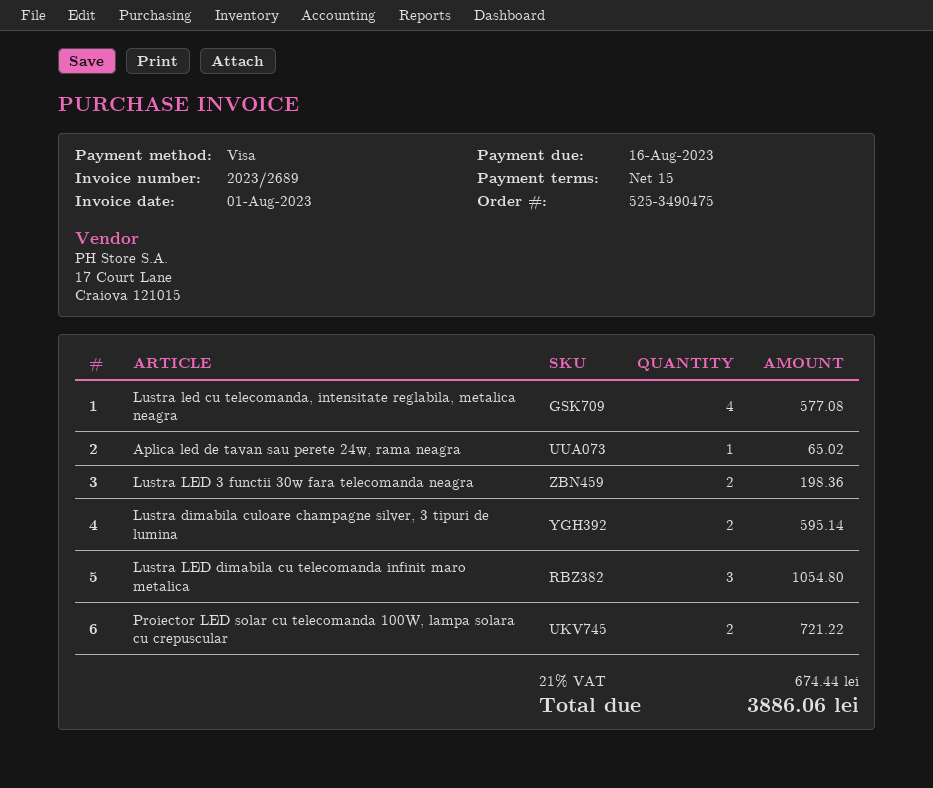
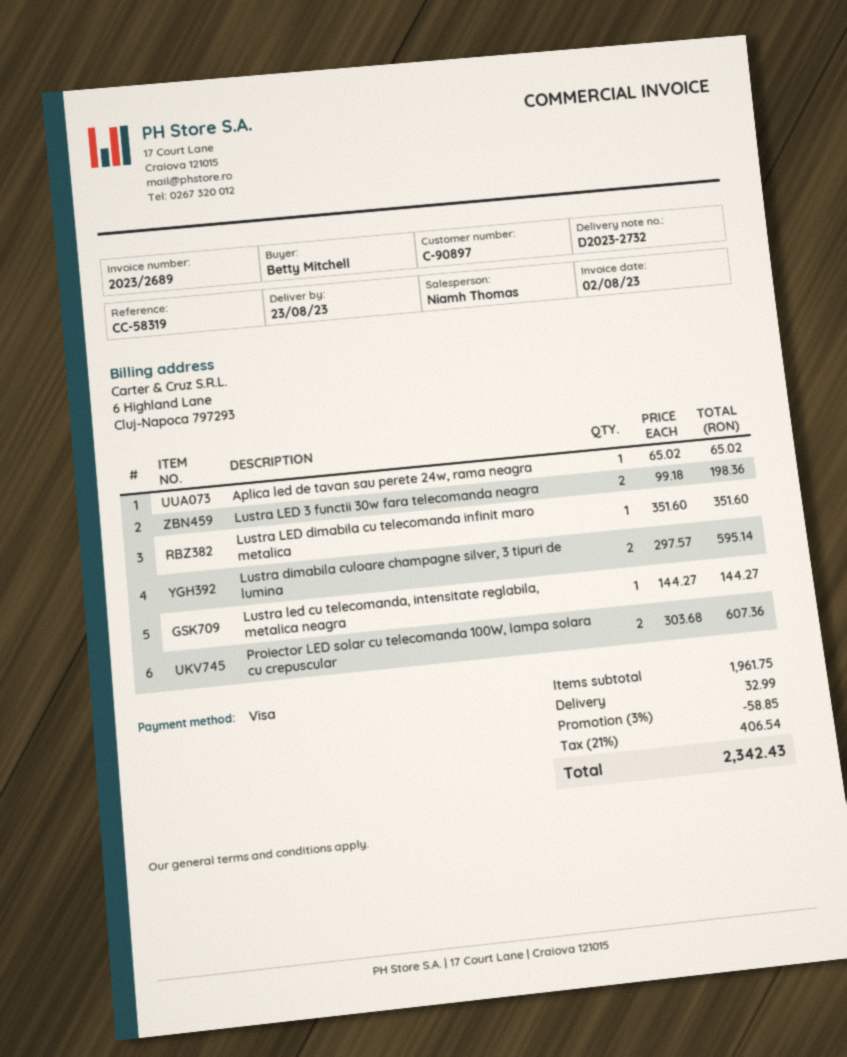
invoice date: 2023-08-01 -> 2023-08-02
Lustra led cu telecomanda, intensitate reglabila, metalica neagra: 4 for 577.08 -> 1 for 144.27
Lustra LED dimabila cu telecomanda infinit maro metalica: 3 for 1054.80 -> 1 for 351.60
Proiector LED solar cu telecomanda 100W, lampa solara cu crepuscular: 2 for 721.22 -> 2 for 607.36
discount: none -> 3% = 58.85
shipping: none -> 32.99
tax: 21% = 674.44 -> 21% = 406.54
total: 3886.06 -> 2342.43

